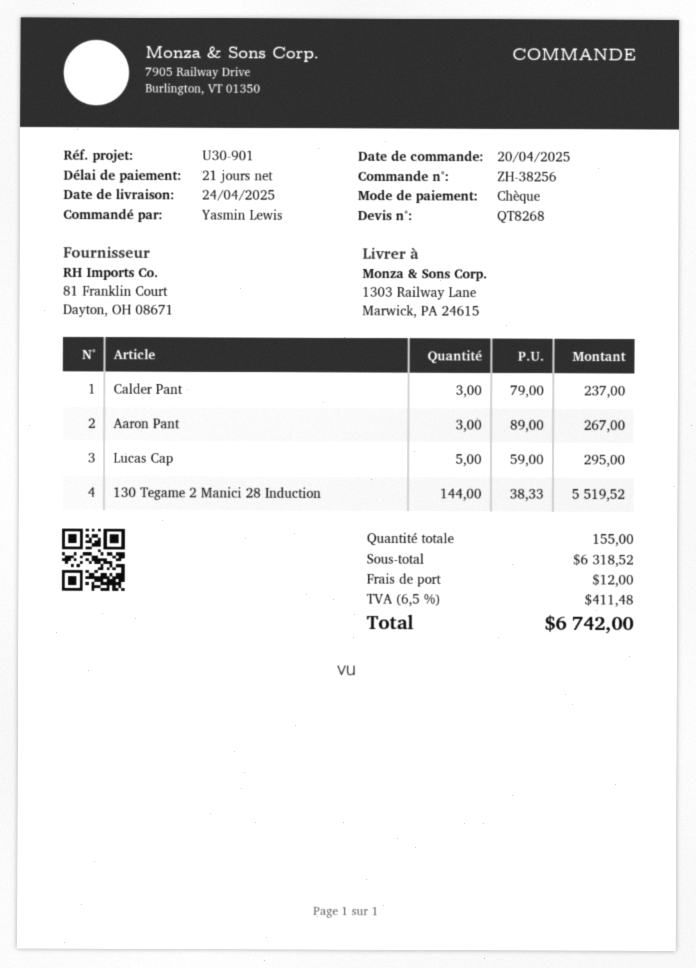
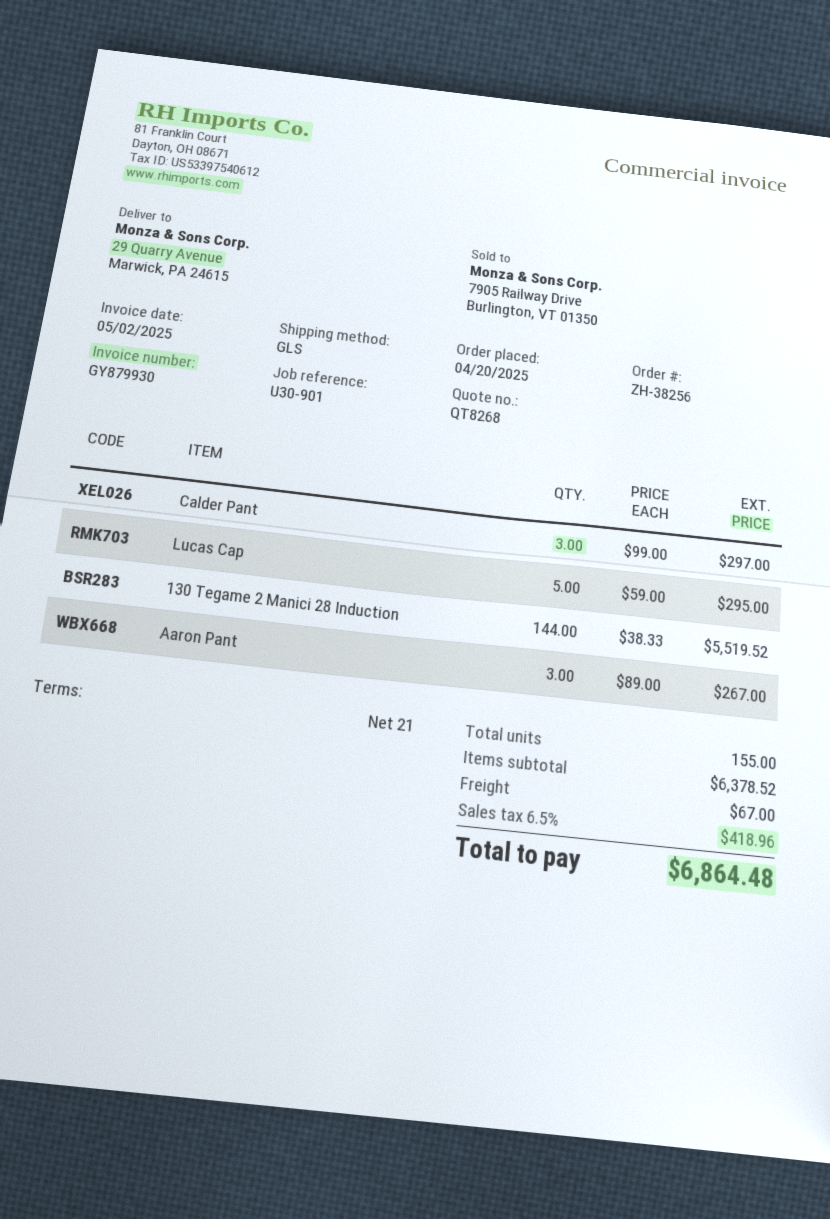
ship to: 1303 Railway Lane, Marwick, PA 24615 -> 29 Quarry Avenue, Marwick, PA 24615
Calder Pant: 3 x 79.00 = 237.00 -> 3 x 99.00 = 297.00
subtotal: 6318.52 -> 6378.52
shipping: 12.00 -> 67.00
tax: 6.5% = 411.48 -> 6.5% = 418.96
total: 6742.00 -> 6864.48

